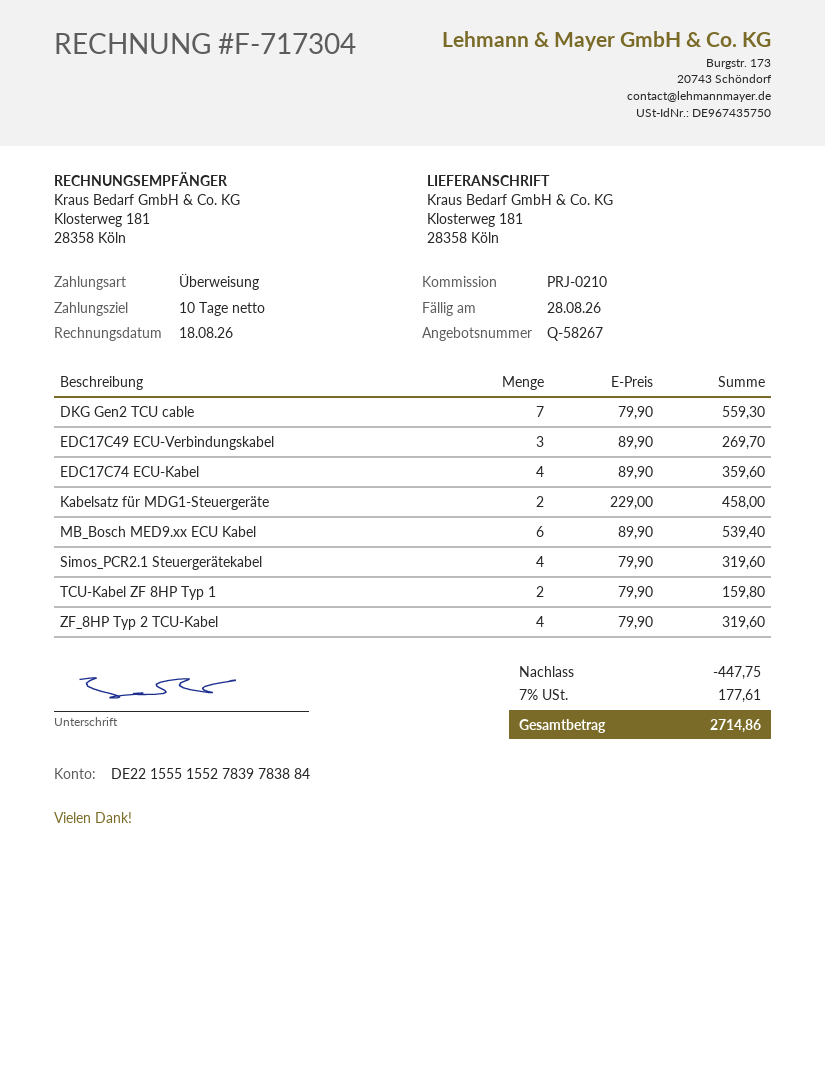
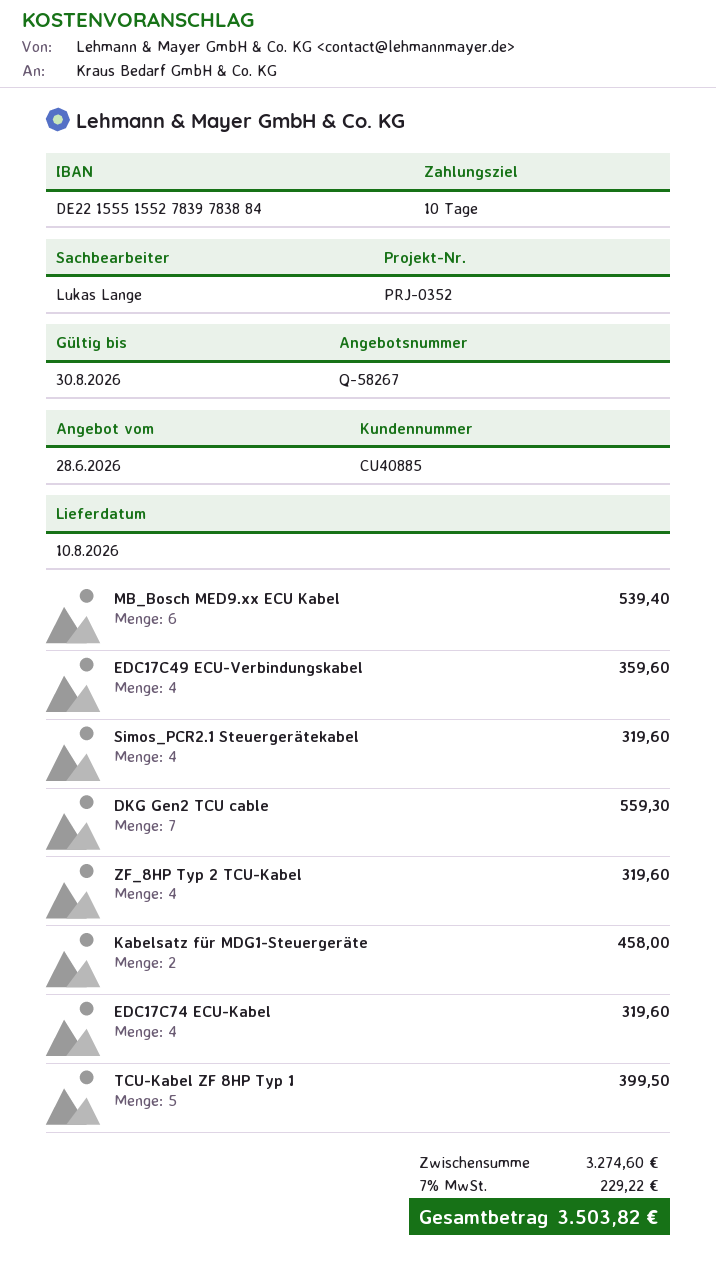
reference: PRJ-0210 -> PRJ-0352
EDC17C49 ECU-Verbindungskabel: 3 for 269.70 -> 4 for 359.60
EDC17C74 ECU-Kabel: 4 for 359.60 -> 4 for 319.60
TCU-Kabel ZF 8HP Typ 1: 2 for 159.80 -> 5 for 399.50
discount: 447.75 -> none
tax: 7% = 177.61 -> 7% = 229.22
total: 2714.86 -> 3503.82

